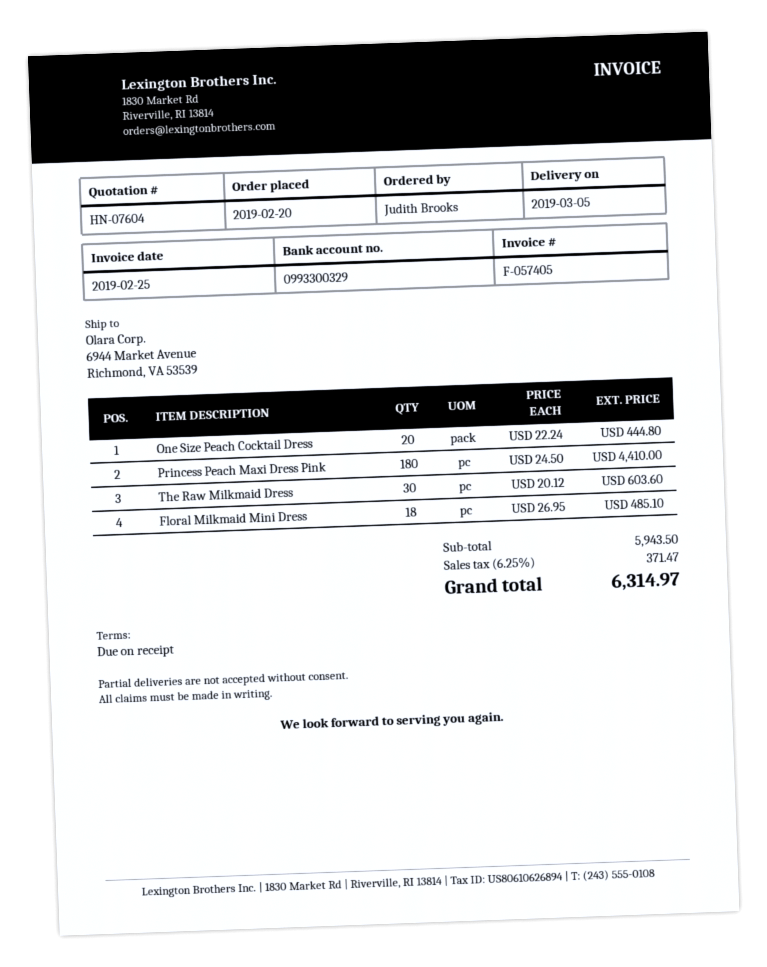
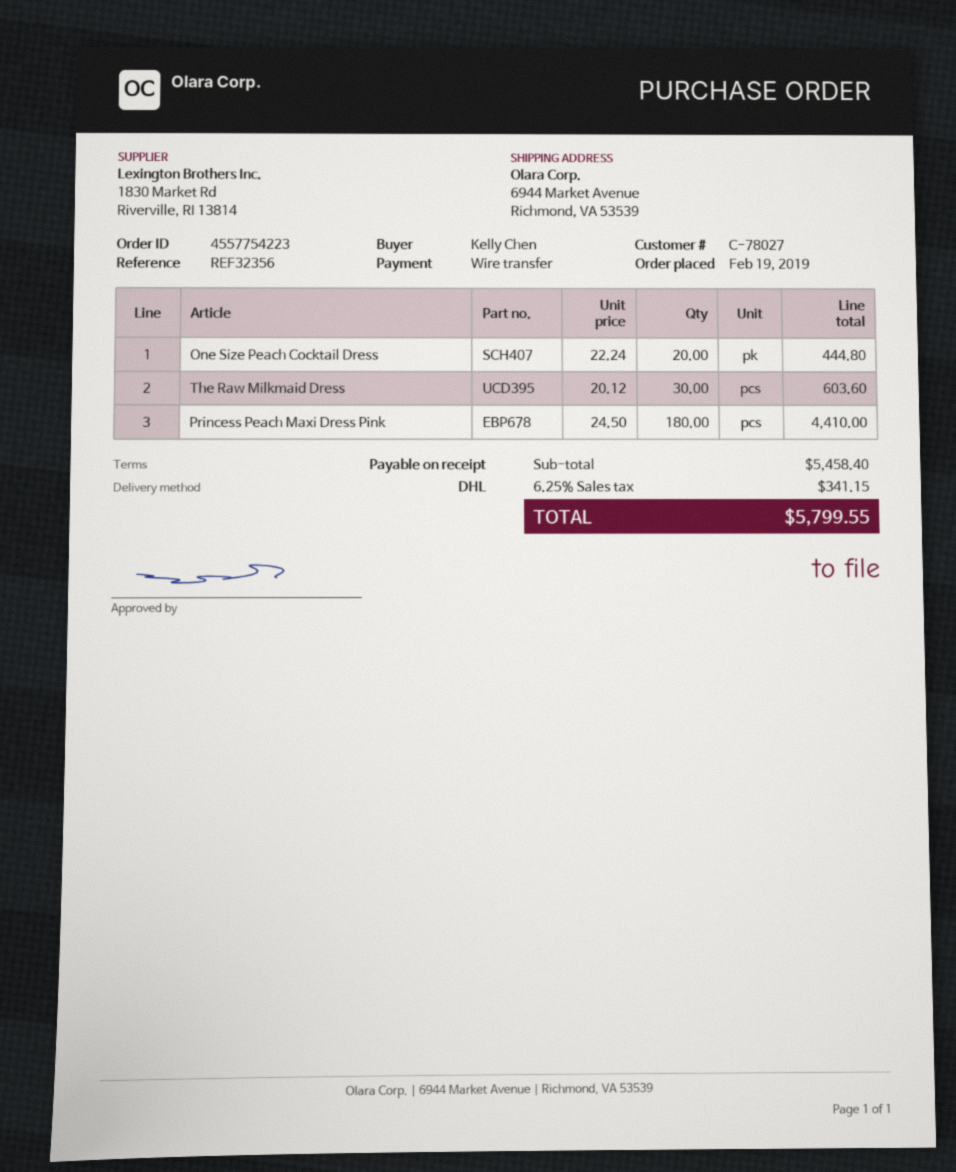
order date: 2019-02-20 -> 2019-02-19
ordered by: Judith Brooks -> Kelly Chen
Floral Milkmaid Mini Dress: 18 x 26.95 = 485.10 -> none
subtotal: 5943.50 -> 5458.40
tax: 6.25% = 371.47 -> 6.25% = 341.15
total: 6314.97 -> 5799.55

